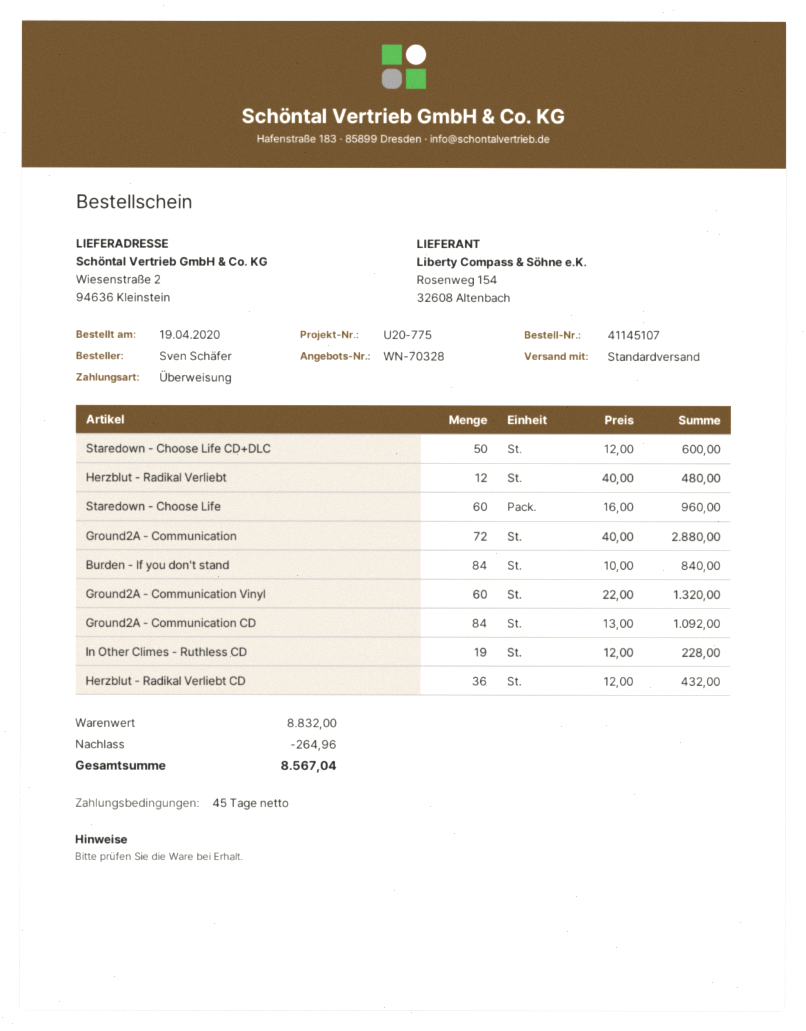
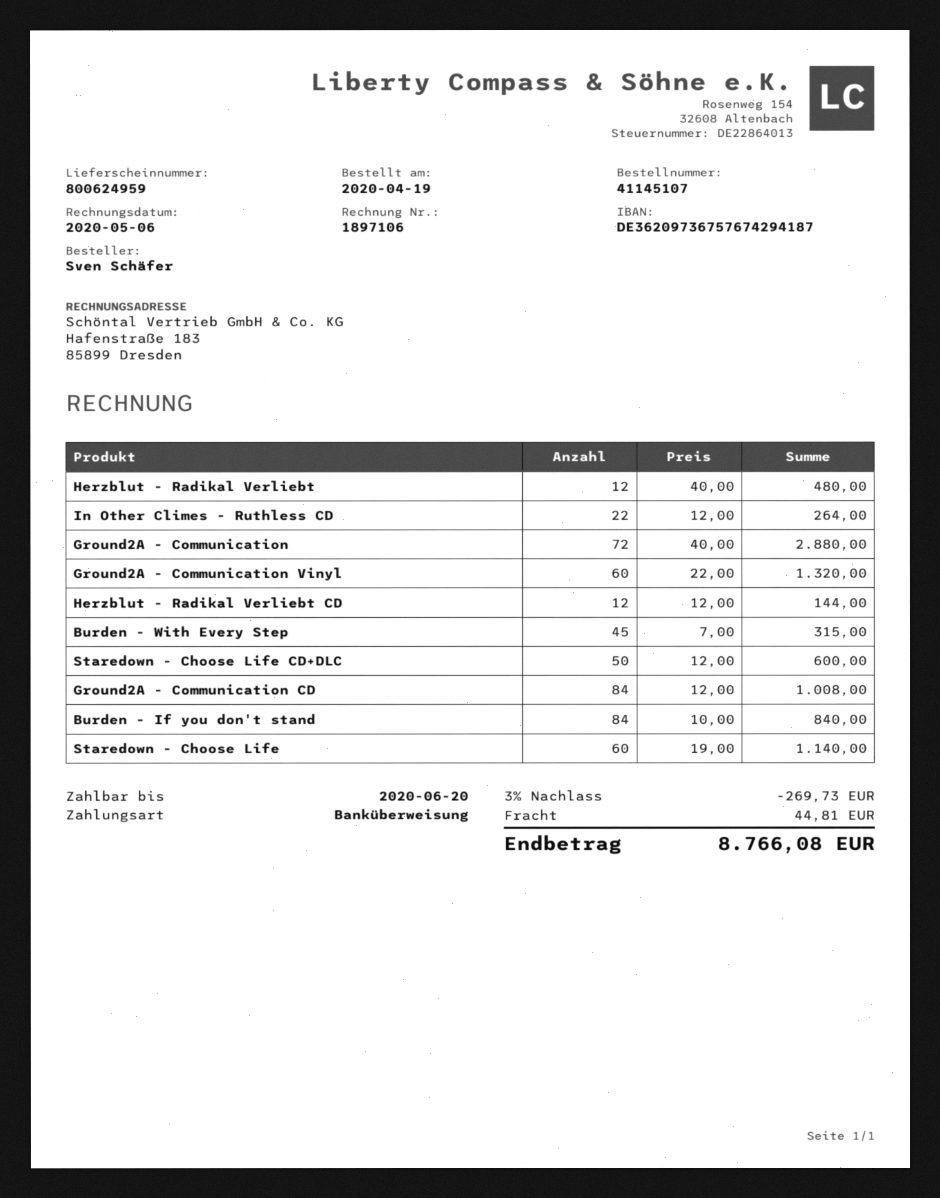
Staredown - Choose Life: 60 x 16.00 = 960.00 -> 60 x 19.00 = 1140.00
Ground2A - Communication CD: 84 x 13.00 = 1092.00 -> 84 x 12.00 = 1008.00
In Other Climes - Ruthless CD: 19 x 12.00 = 228.00 -> 22 x 12.00 = 264.00
Herzblut - Radikal Verliebt CD: 36 x 12.00 = 432.00 -> 12 x 12.00 = 144.00
Burden - With Every Step: none -> 45 x 7.00 = 315.00
discount: 264.96 -> 269.73
shipping: none -> 44.81
total: 8567.04 -> 8766.08

